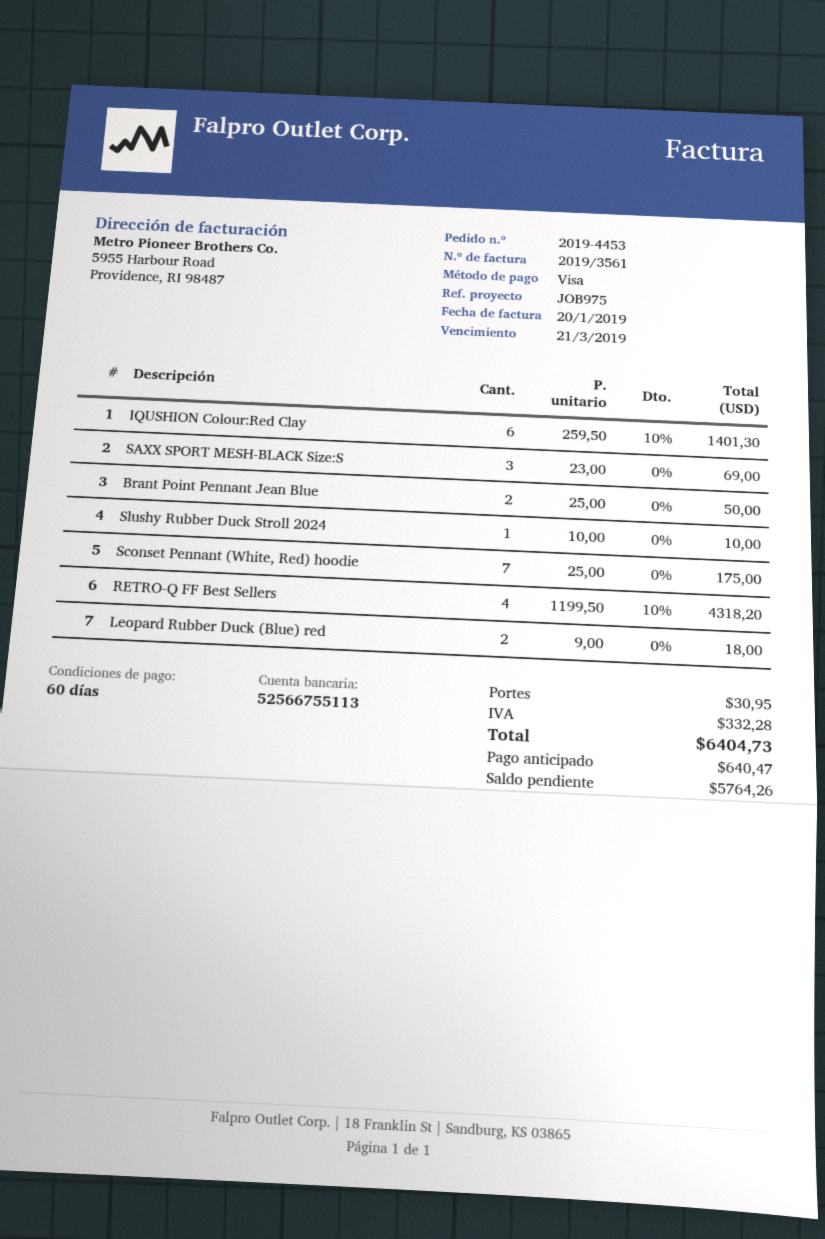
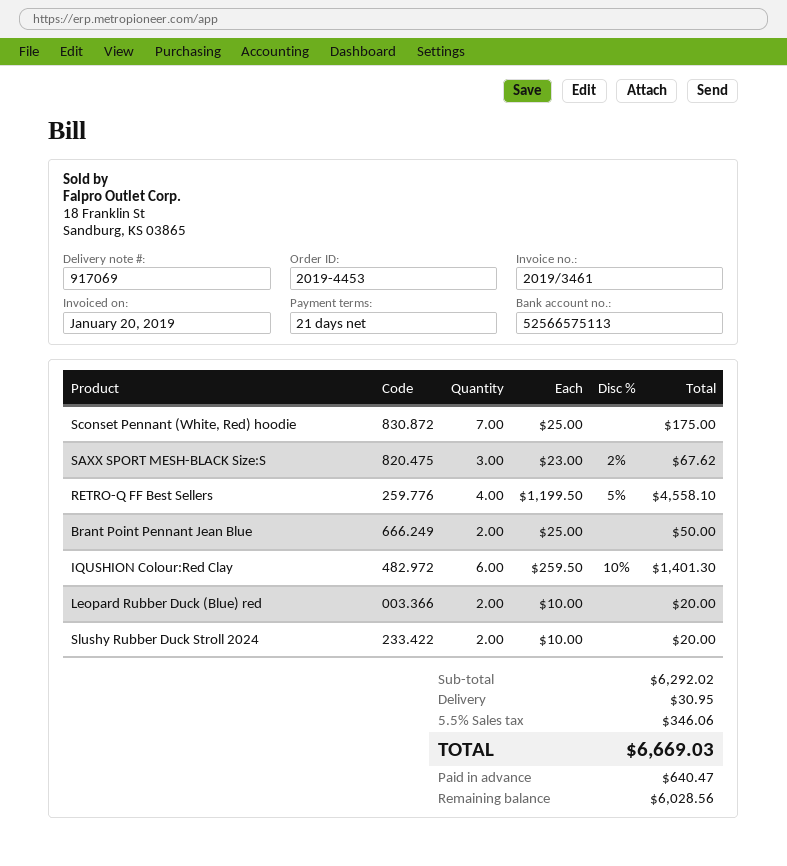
invoice number: 2019/3561 -> 2019/3461
payment terms: 60 days -> 21 days
bank account: 52566755113 -> 52566575113
SAXX SPORT MESH-BLACK Size:S: 3 x 23.00 = 69.00 -> 3 x 23.00 - 2% = 67.62
Slushy Rubber Duck Stroll 2024: 1 x 10.00 = 10.00 -> 2 x 10.00 = 20.00
RETRO-Q FF Best Sellers: 4 x 1199.50 - 10% = 4318.20 -> 4 x 1199.50 - 5% = 4558.10
Leopard Rubber Duck (Blue) red: 2 x 9.00 = 18.00 -> 2 x 10.00 = 20.00
tax: 332.28 -> 346.06
total: 6404.73 -> 6669.03
balance: 5764.26 -> 6028.56

